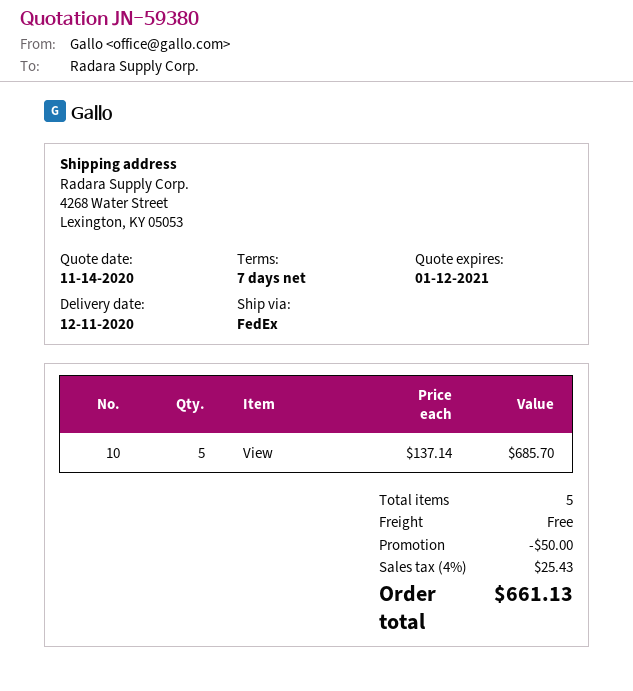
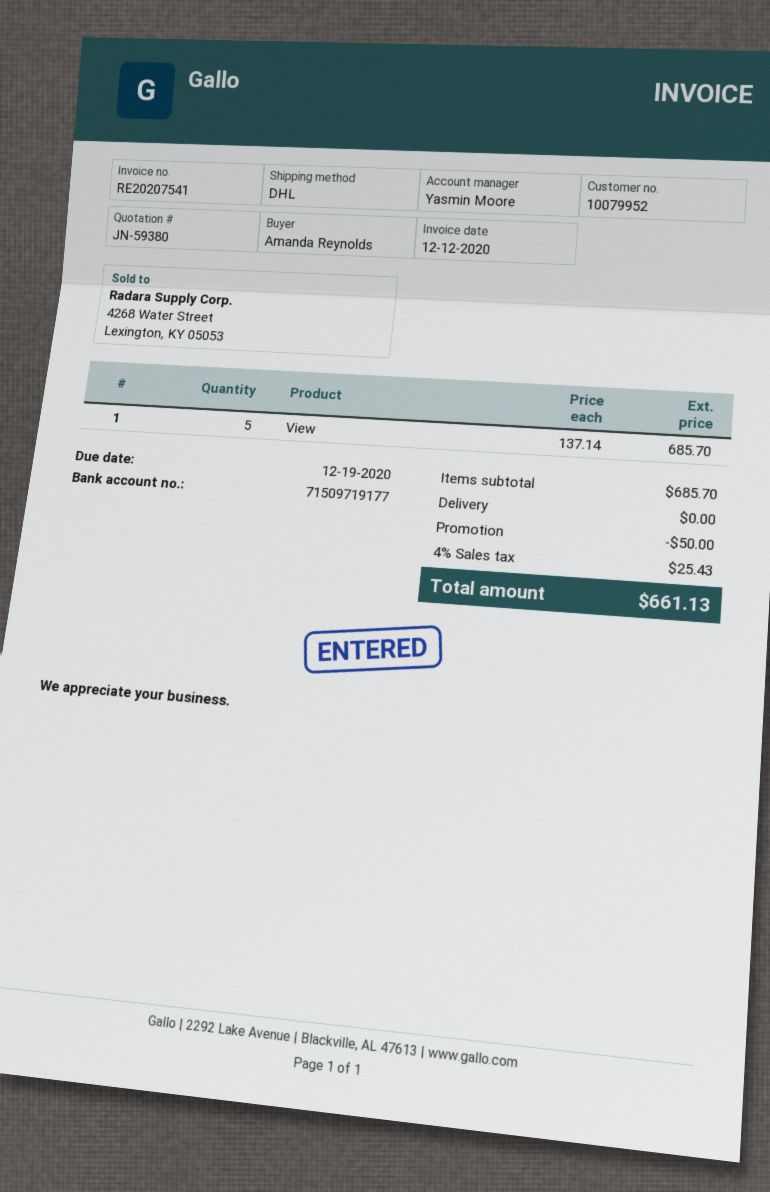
shipping method: FedEx -> DHL

